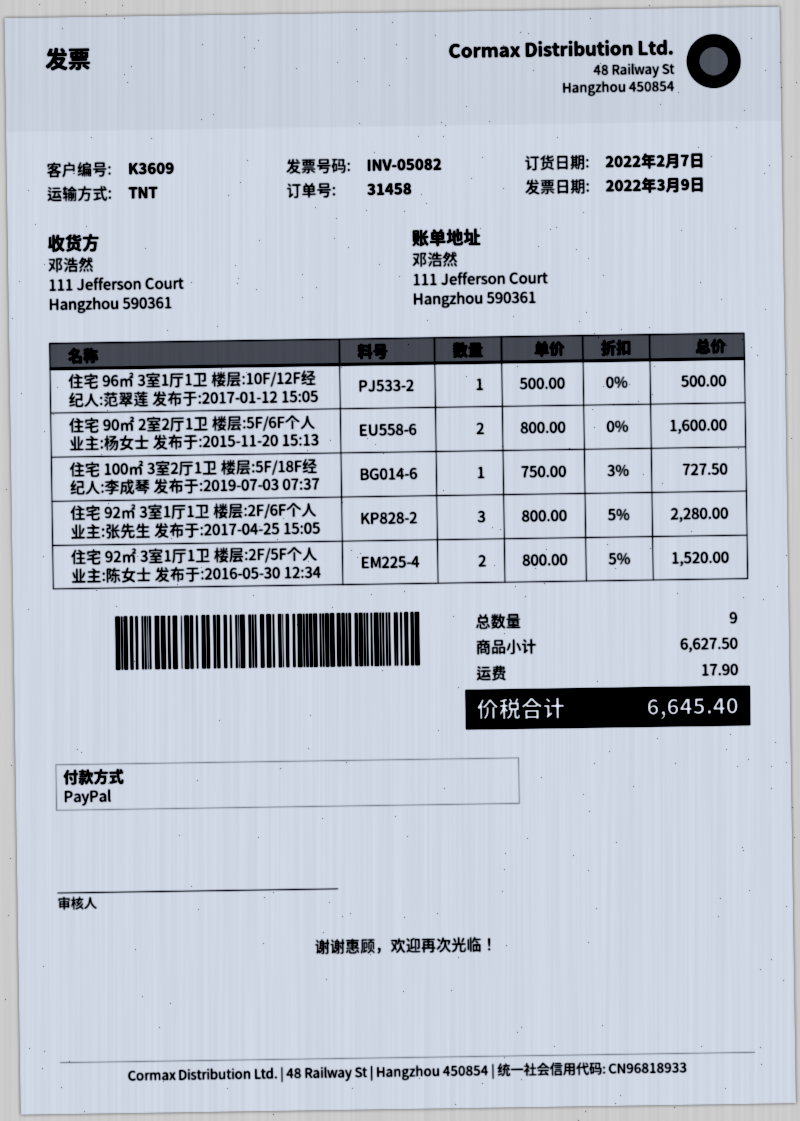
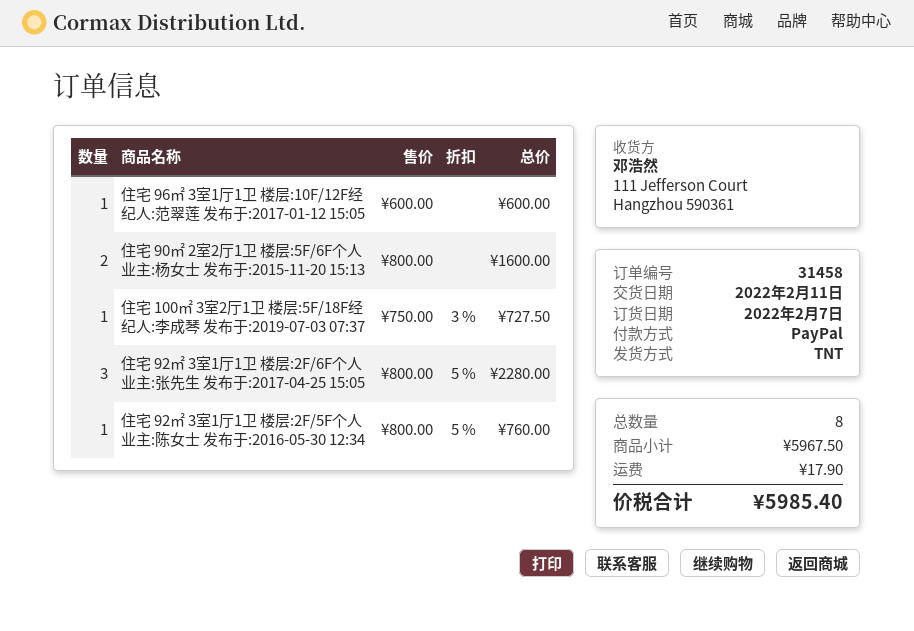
住宅 96㎡ 3室1厅1卫 楼层:10F/12F经纪人:范翠莲 发布于:2017-01-12 15:05: 1 x 500.00 = 500.00 -> 1 x 600.00 = 600.00
住宅 92㎡ 3室1厅1卫 楼层:2F/5F个人业主:陈女士 发布于:2016-05-30 12:34: 2 x 800.00 - 5% = 1520.00 -> 1 x 800.00 - 5% = 760.00
total quantity: 9 -> 8
subtotal: 6627.50 -> 5967.50
total: 6645.40 -> 5985.40

